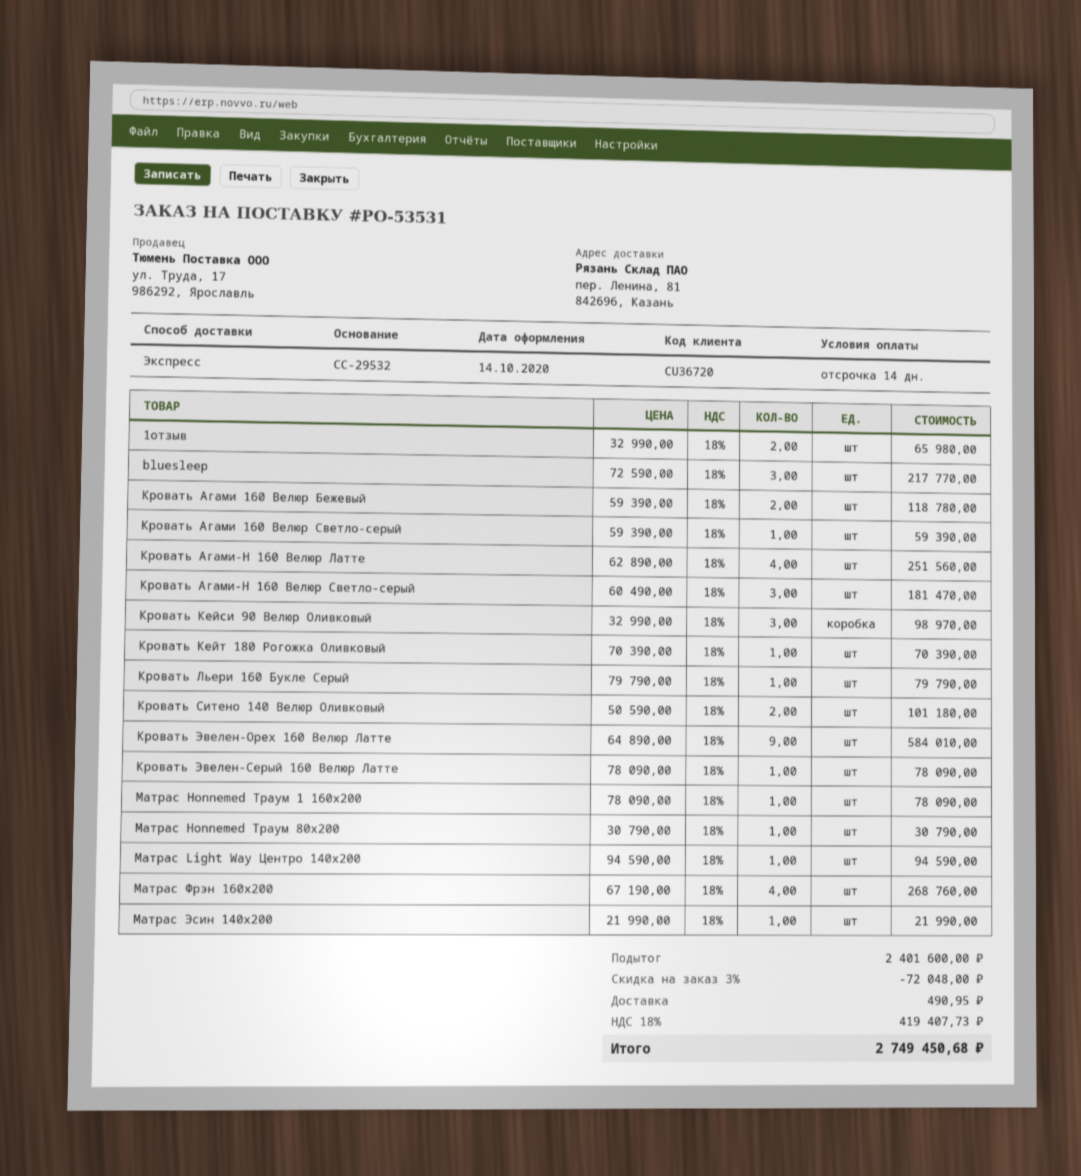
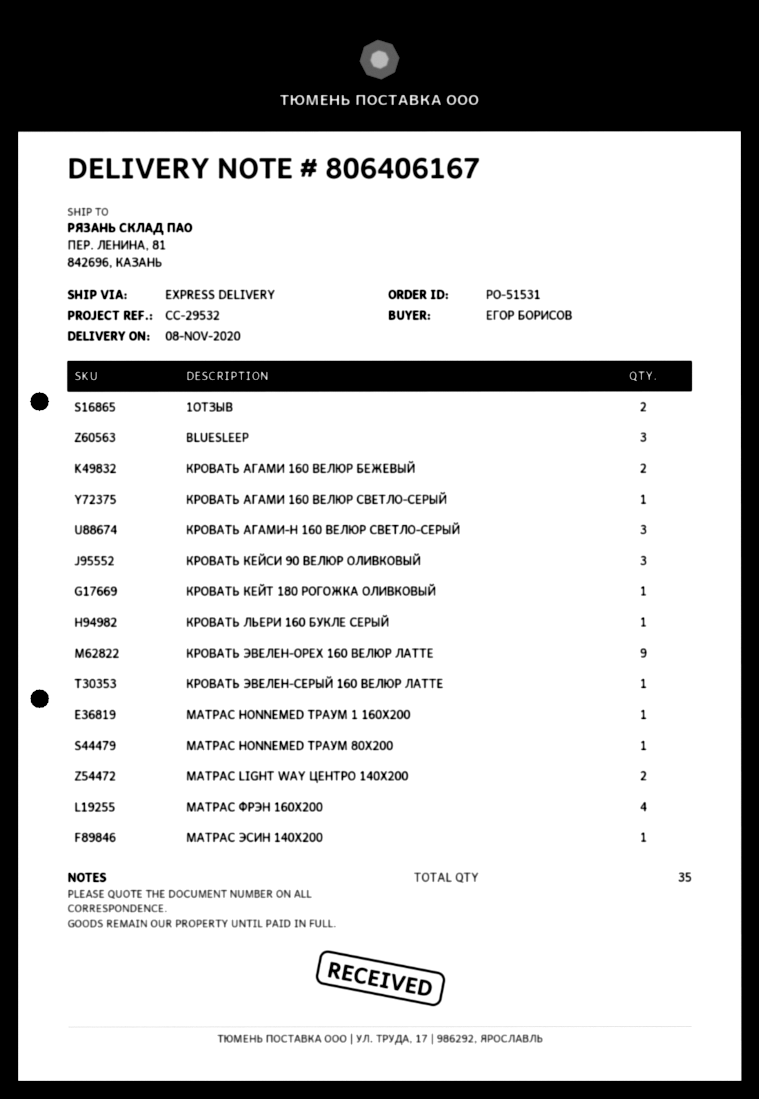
order number: PO-53531 -> PO-51531
Кровать Агами-Н 160 Велюр Латте: 4 -> none
Кровать Ситено 140 Велюр Оливковый: 2 -> none
Матрас Light Way Центро 140x200: 1 -> 2

